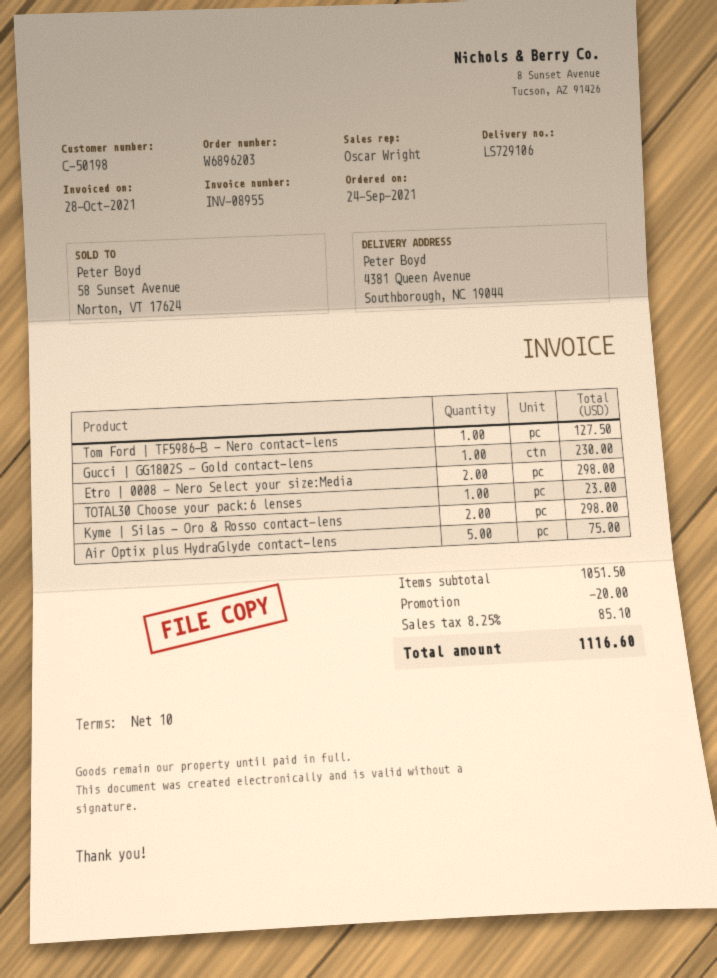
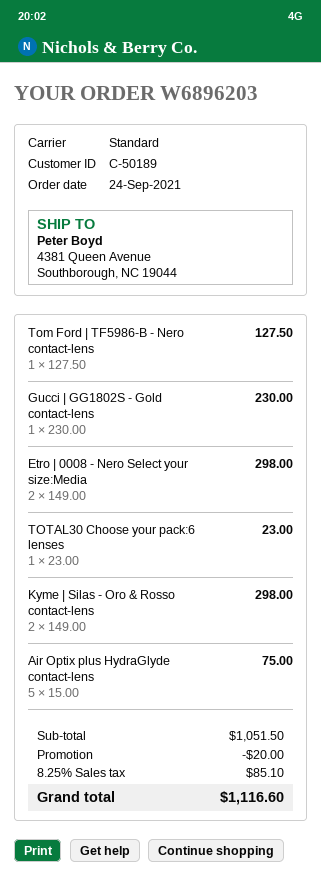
customer number: C-50198 -> C-50189

